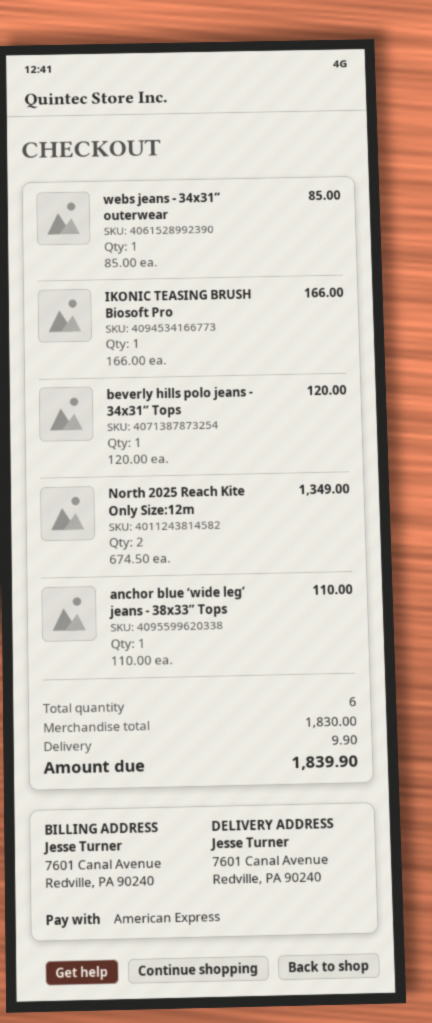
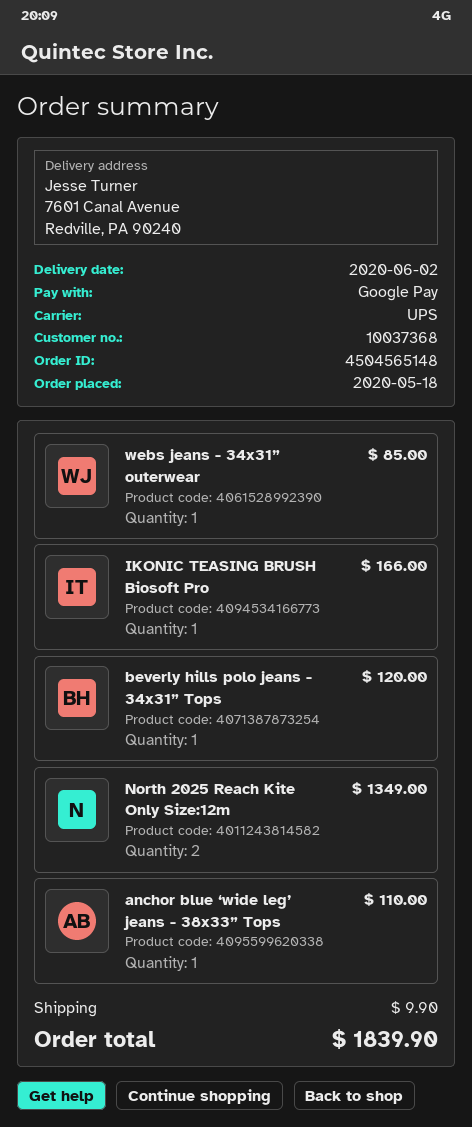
payment method: American Express -> Google Pay

